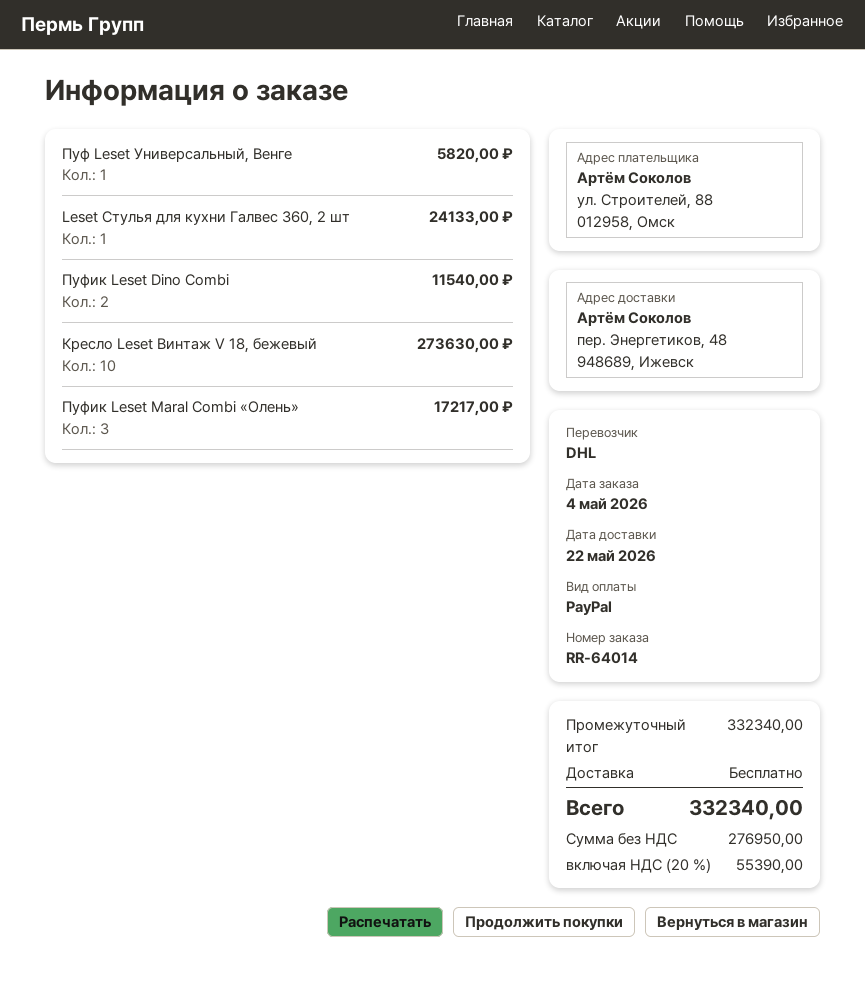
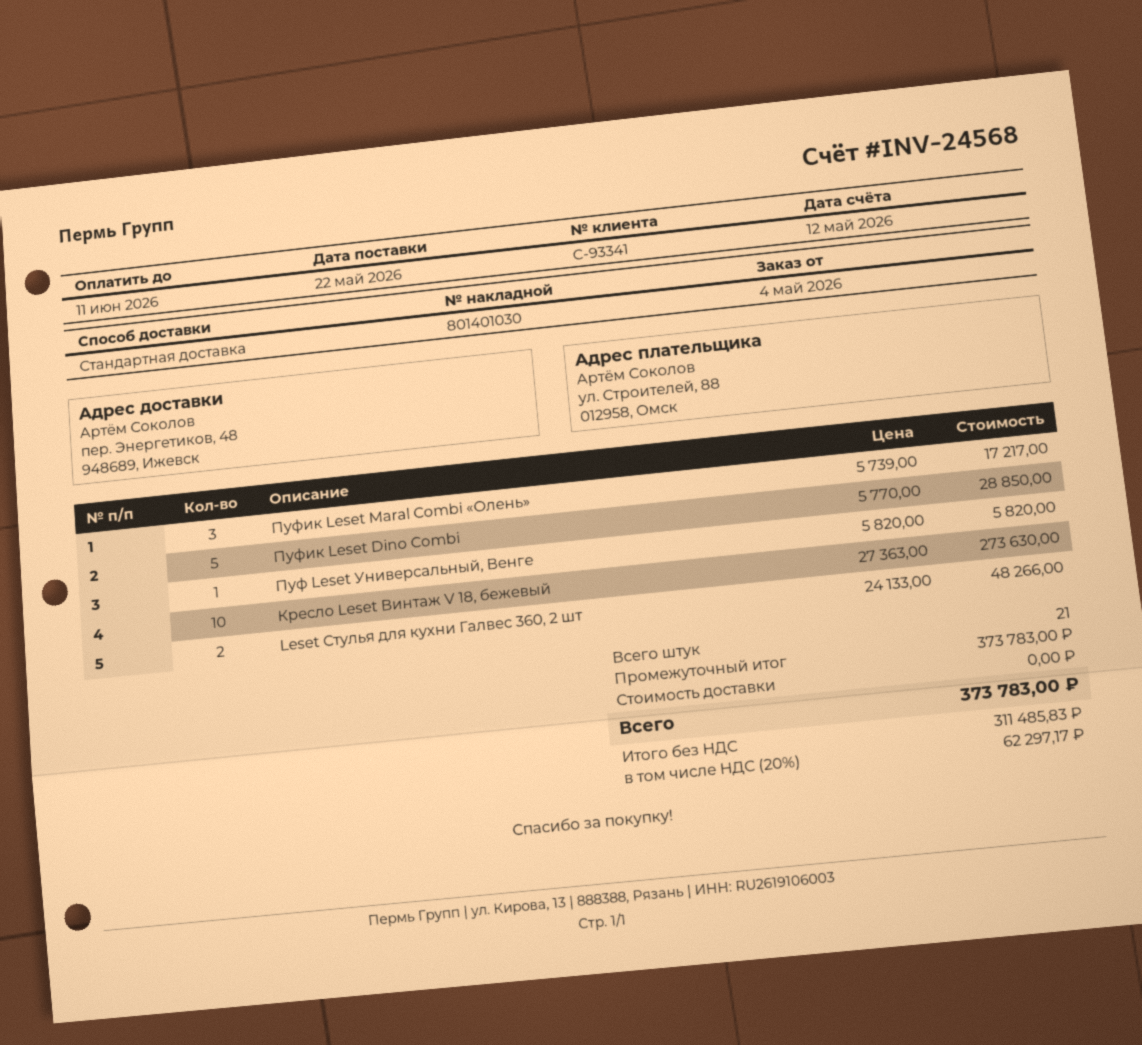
shipping method: DHL -> standard
Leset Стулья для кухни Галвес 360, 2 шт: 1 for 24133.00 -> 2 for 48266.00
Пуфик Leset Dino Combi: 2 for 11540.00 -> 5 for 28850.00
subtotal: 332340.00 -> 373783.00
net: 276950.00 -> 311485.83
tax: 20% = 55390.00 -> 20% = 62297.17
total: 332340.00 -> 373783.00

